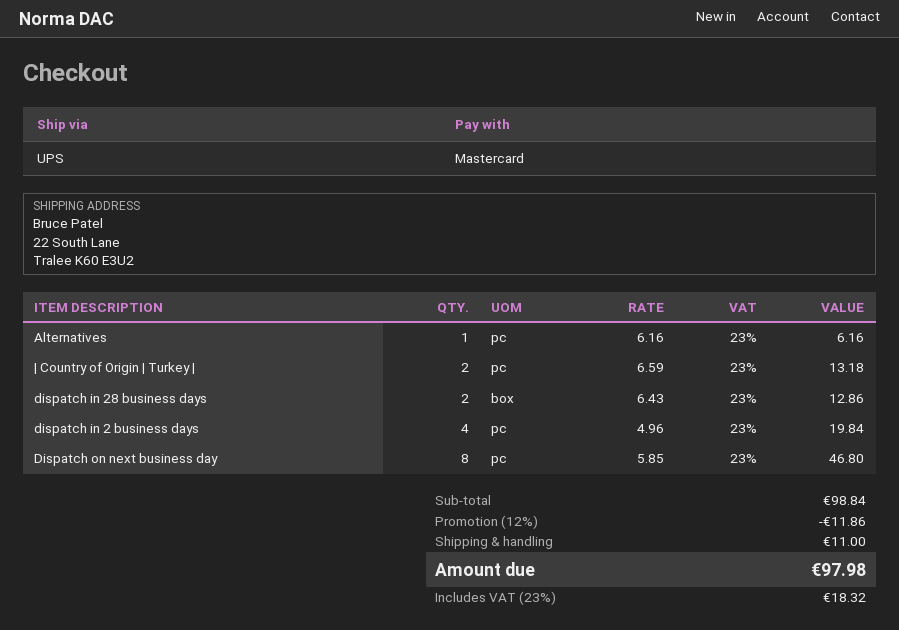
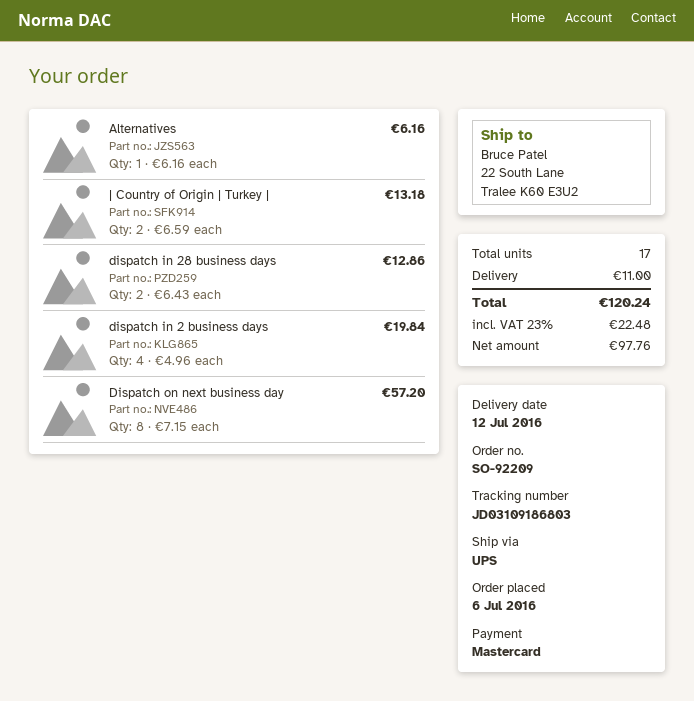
Dispatch on next business day: 8 x 5.85 = 46.80 -> 8 x 7.15 = 57.20
discount: 12% = 11.86 -> none
tax: 23% = 18.32 -> 23% = 22.48
total: 97.98 -> 120.24

